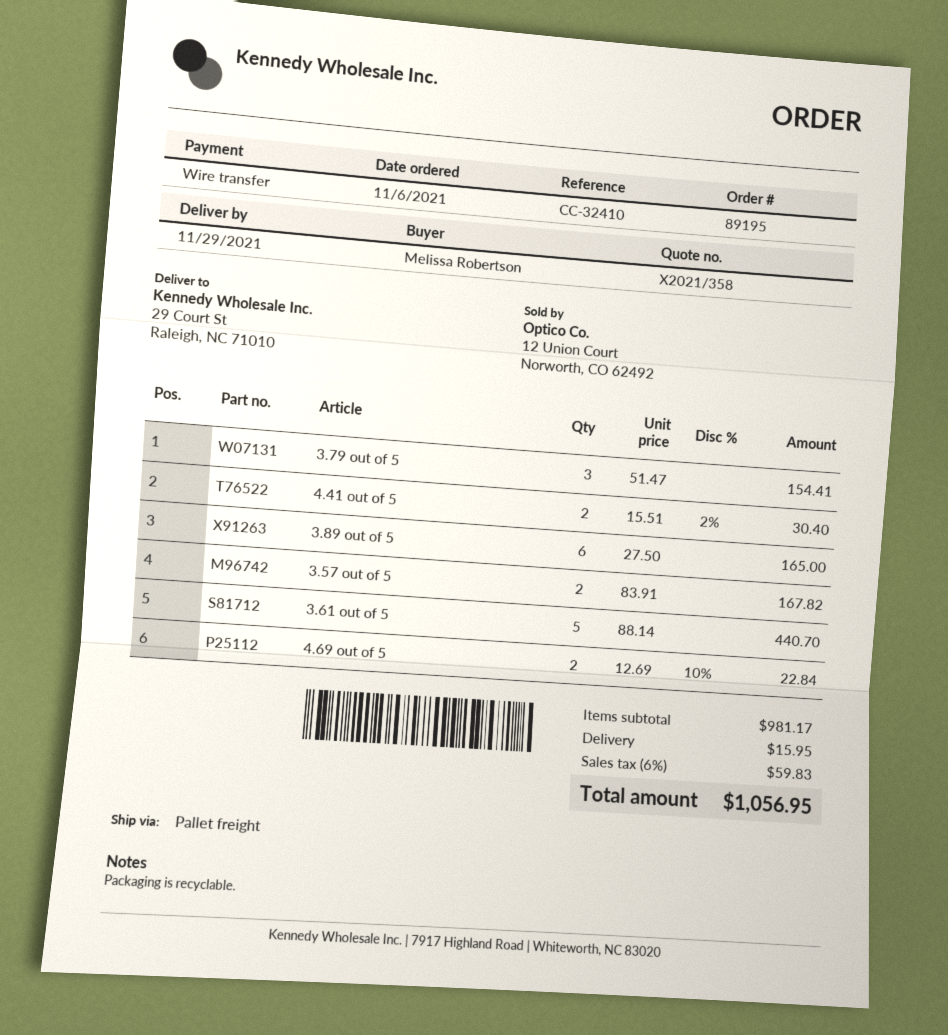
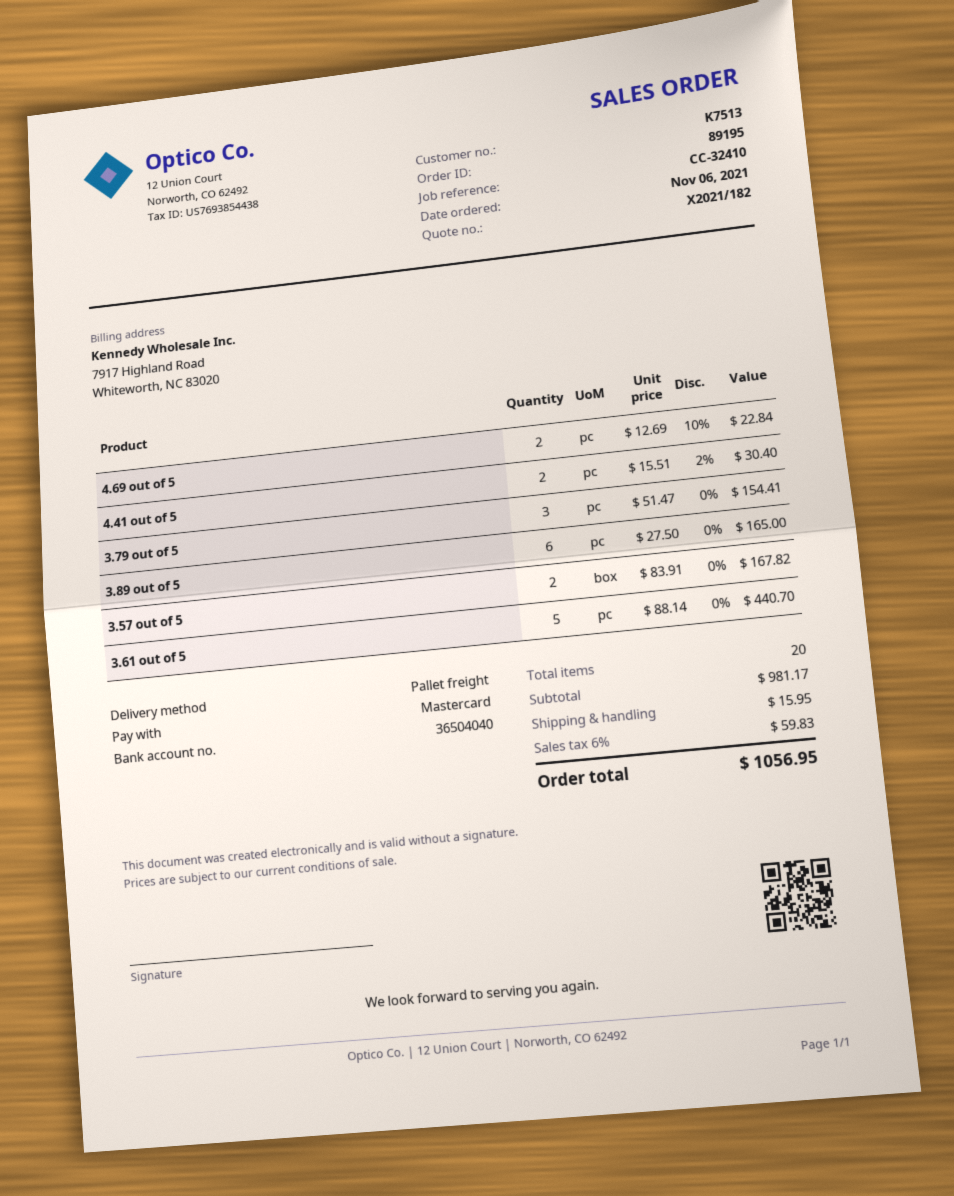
quote number: X2021/358 -> X2021/182
payment method: bank transfer -> Mastercard

